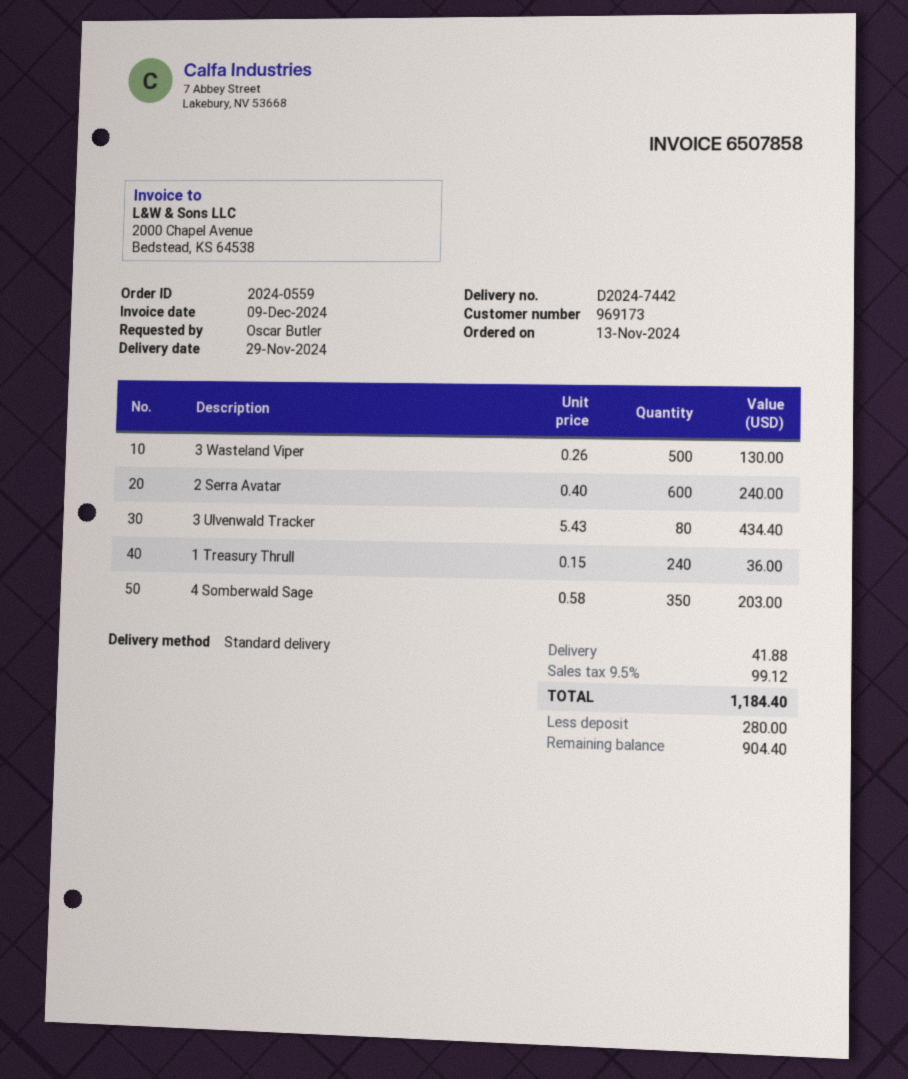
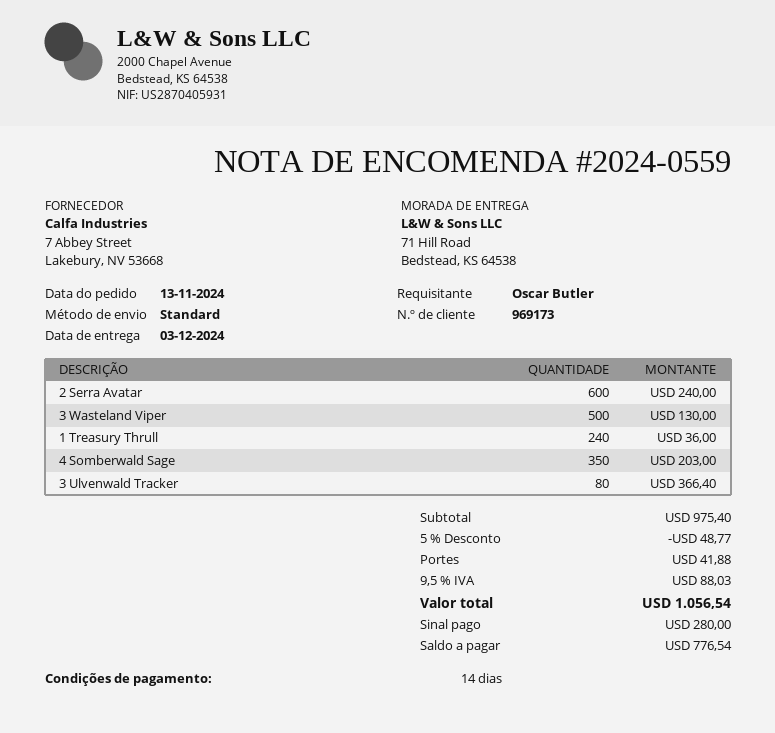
delivery date: 2024-11-29 -> 2024-12-03
3 Ulvenwald Tracker: 80 for 434.40 -> 80 for 366.40
discount: none -> 5% = 48.77
tax: 9.5% = 99.12 -> 9.5% = 88.03
total: 1184.40 -> 1056.54
balance: 904.40 -> 776.54

